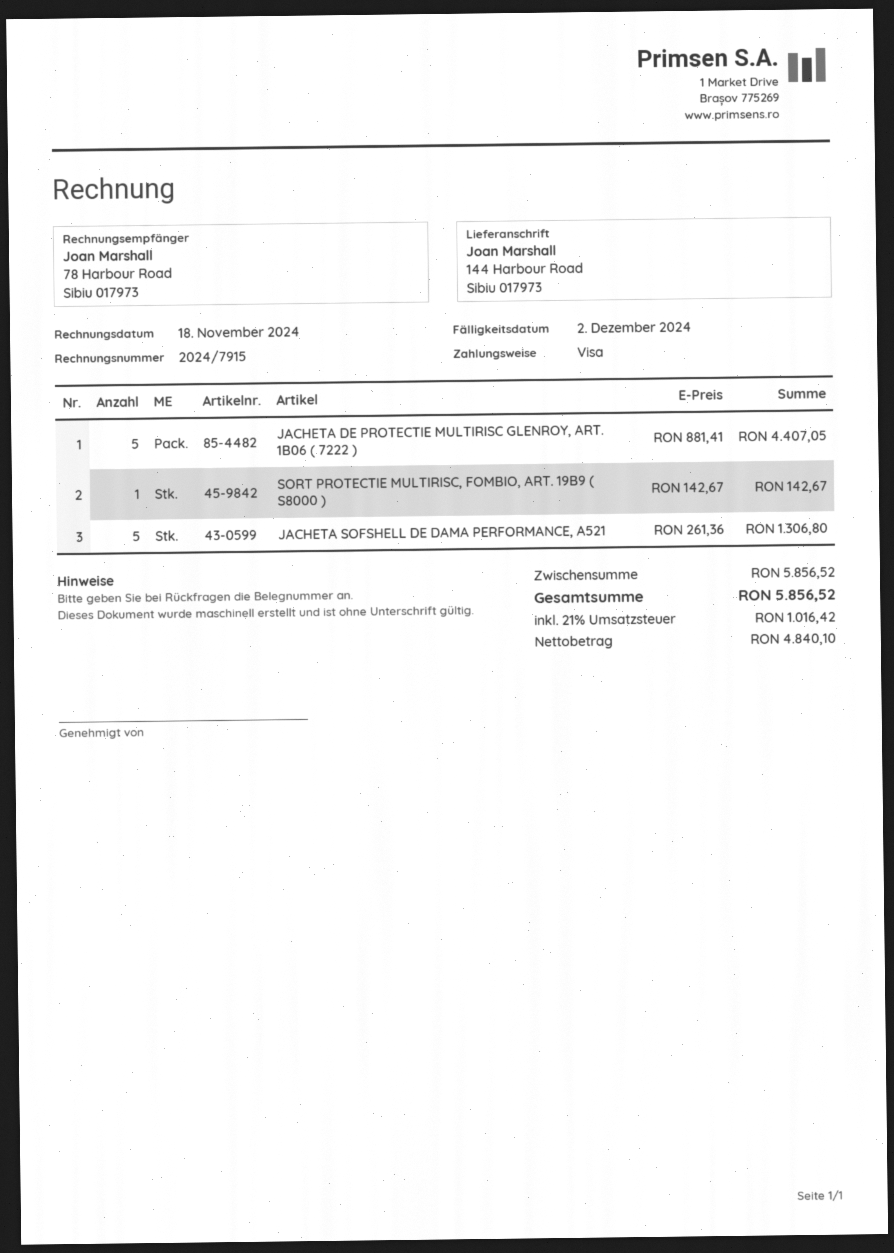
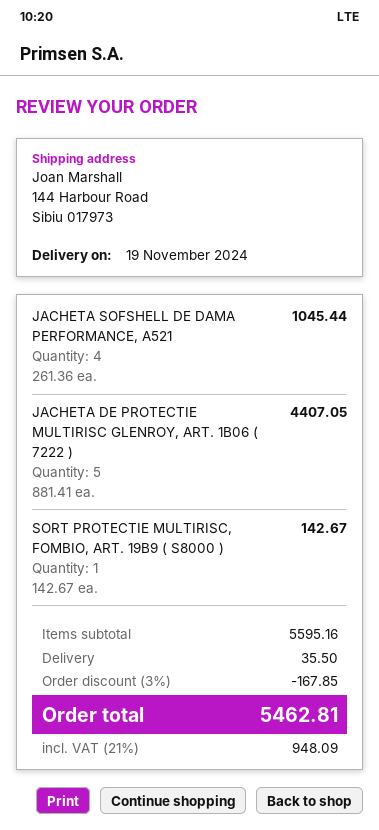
JACHETA SOFSHELL DE DAMA PERFORMANCE, A521: 5 x 261.36 = 1306.80 -> 4 x 261.36 = 1045.44
subtotal: 5856.52 -> 5595.16
discount: none -> 3% = 167.85
shipping: none -> 35.50
tax: 21% = 1016.42 -> 21% = 948.09
total: 5856.52 -> 5462.81

